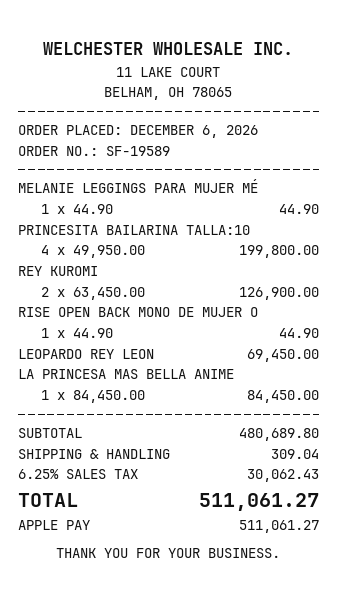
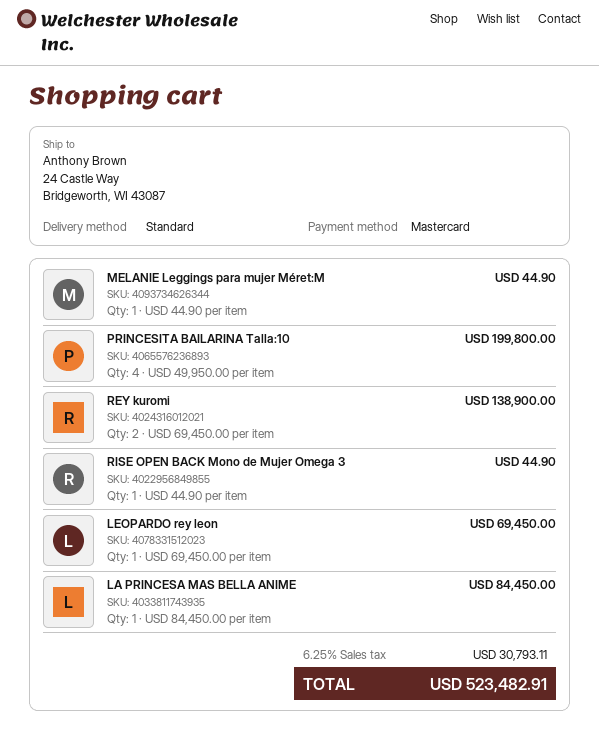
payment method: Apple Pay -> Mastercard
REY KUROMI: 2 x 63450.00 = 126900.00 -> 2 x 69450.00 = 138900.00
shipping: 309.04 -> none
tax: 6.25% = 30062.43 -> 6.25% = 30793.11
total: 511061.27 -> 523482.91

